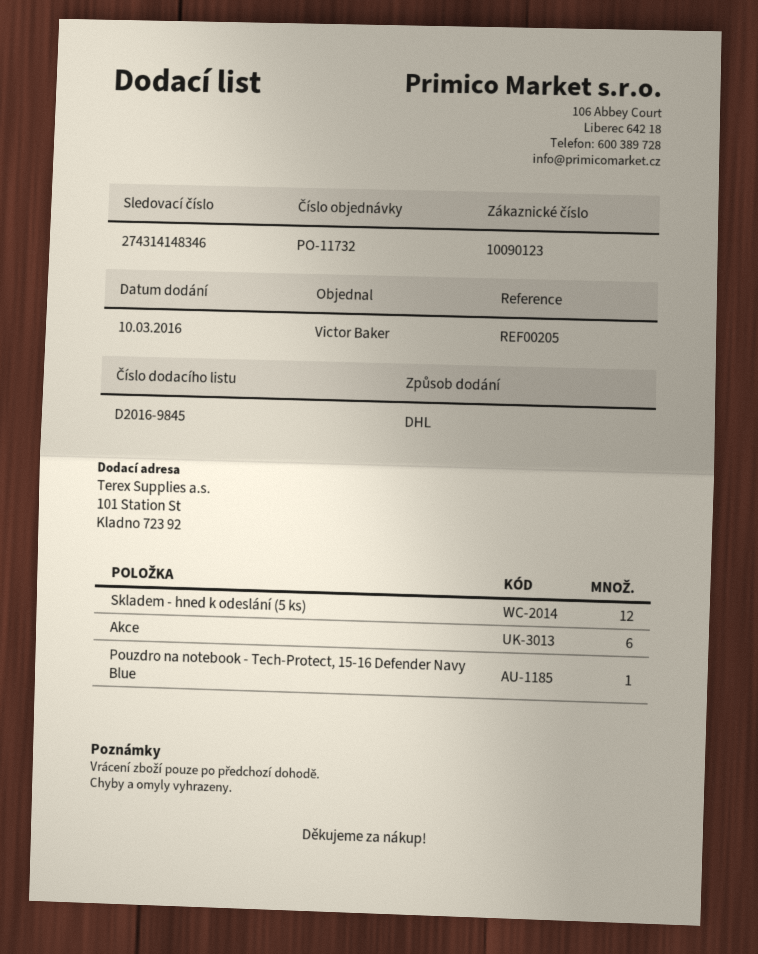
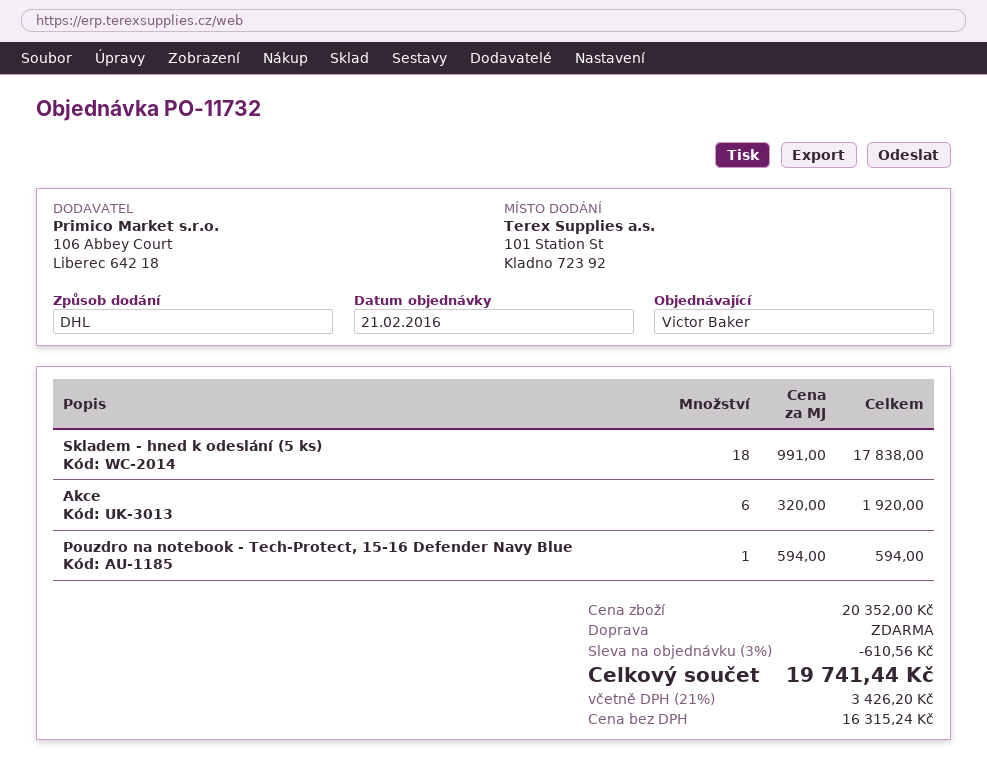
Skladem - hned k odeslání (5 ks): 12 -> 18

